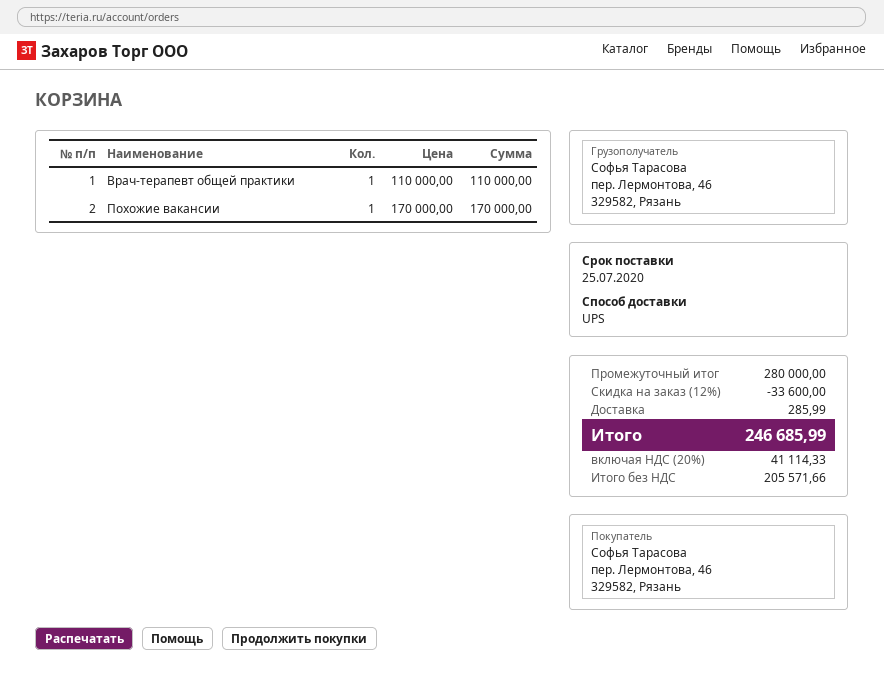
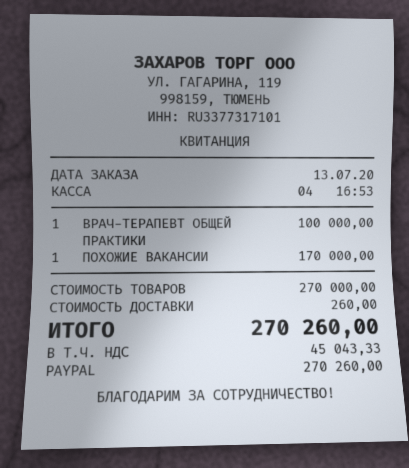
Врач-терапевт общей практики: 1 for 110000.00 -> 1 for 100000.00
subtotal: 280000.00 -> 270000.00
discount: 12% = 33600.00 -> none
shipping: 285.99 -> 260.00
tax: 41114.33 -> 45043.33
total: 246685.99 -> 270260.00

